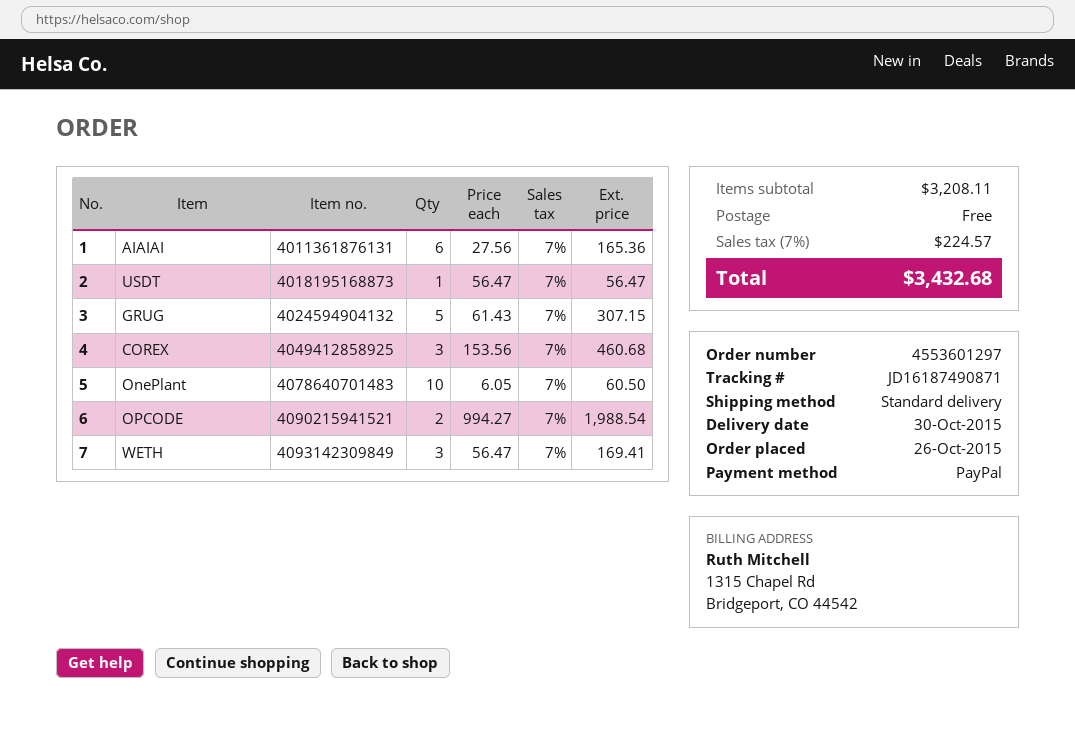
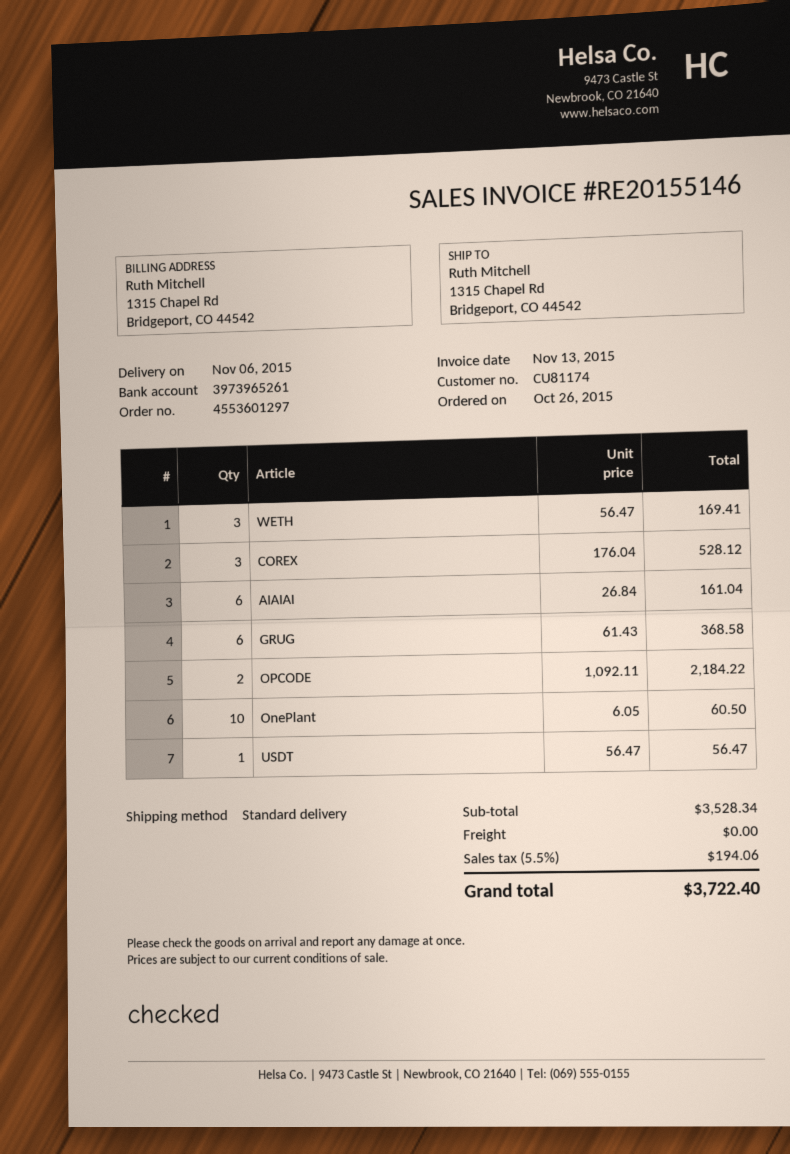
delivery date: 2015-10-30 -> 2015-11-06
AIAIAI: 6 x 27.56 = 165.36 -> 6 x 26.84 = 161.04
GRUG: 5 x 61.43 = 307.15 -> 6 x 61.43 = 368.58
COREX: 3 x 153.56 = 460.68 -> 3 x 176.04 = 528.12
OPCODE: 2 x 994.27 = 1988.54 -> 2 x 1092.11 = 2184.22
subtotal: 3208.11 -> 3528.34
tax: 7% = 224.57 -> 5.5% = 194.06
total: 3432.68 -> 3722.40

